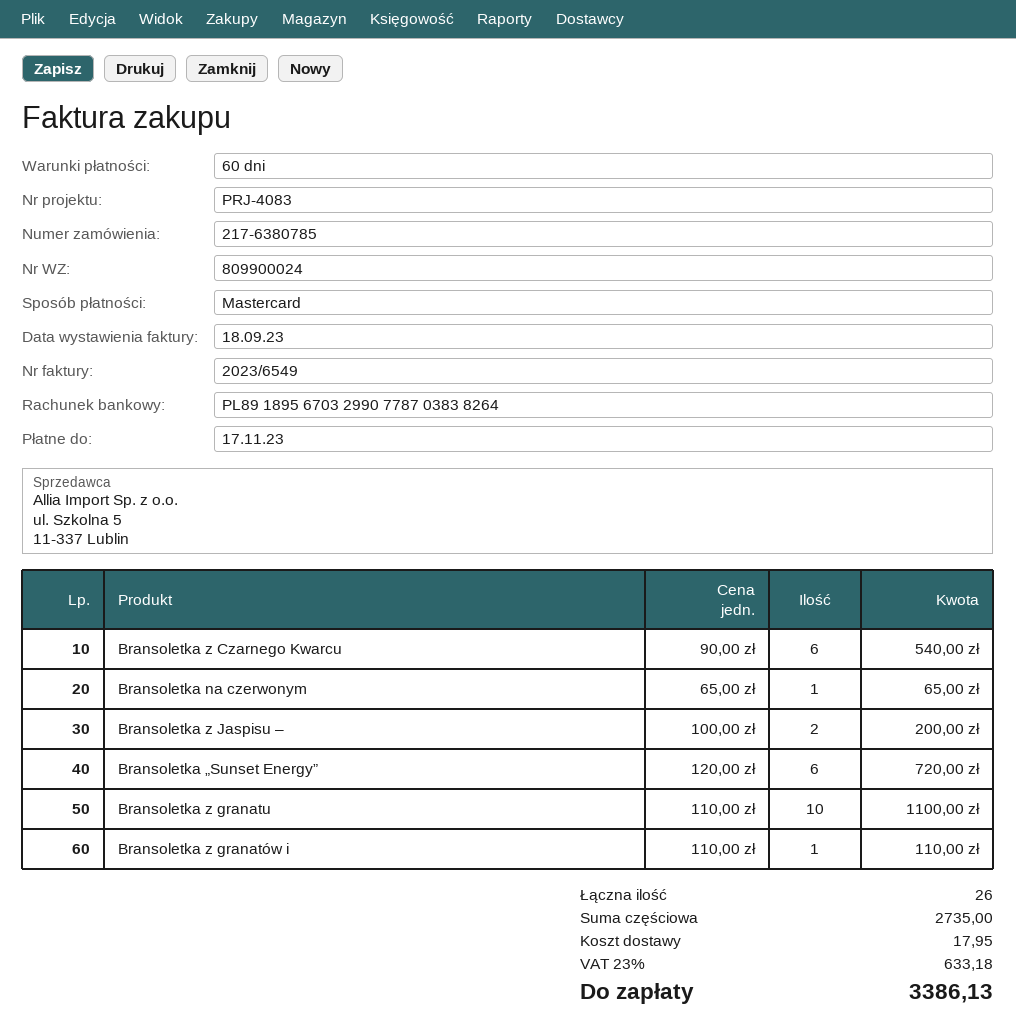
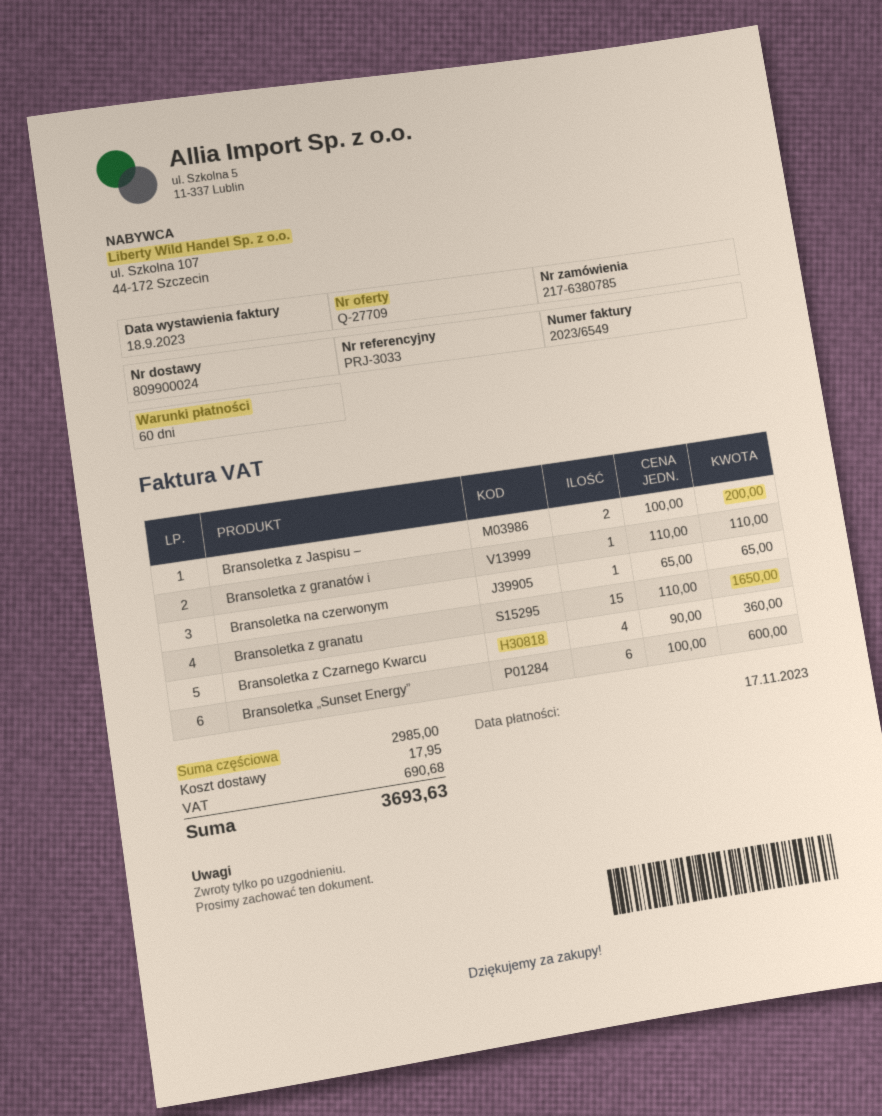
reference: PRJ-4083 -> PRJ-3033
Bransoletka z Czarnego Kwarcu: 6 x 90.00 = 540.00 -> 4 x 90.00 = 360.00
Bransoletka „Sunset Energy”: 6 x 120.00 = 720.00 -> 6 x 100.00 = 600.00
Bransoletka z granatu: 10 x 110.00 = 1100.00 -> 15 x 110.00 = 1650.00
subtotal: 2735.00 -> 2985.00
tax: 633.18 -> 690.68
total: 3386.13 -> 3693.63

